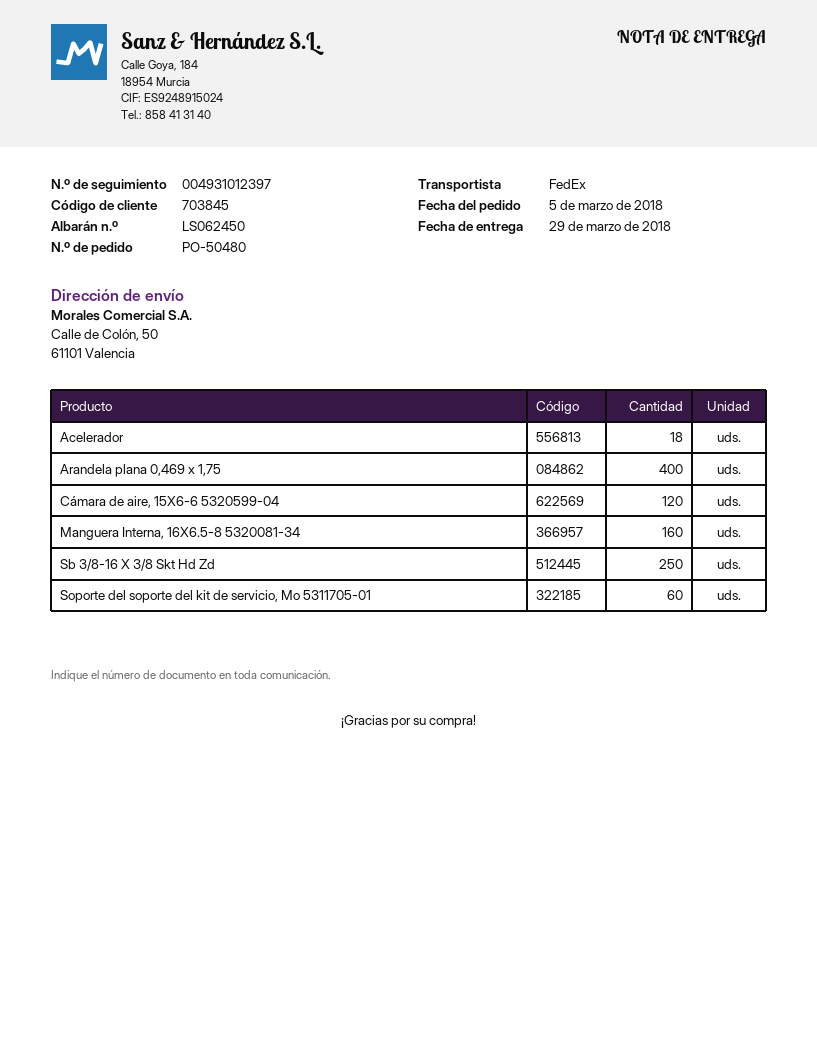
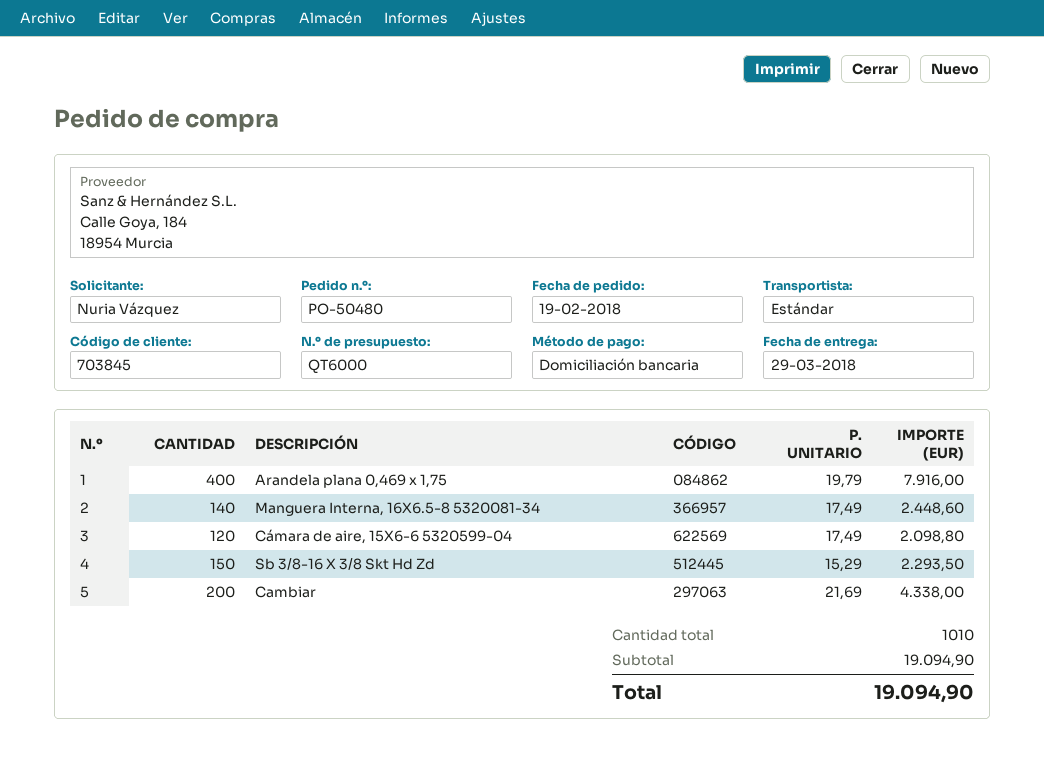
order date: 2018-03-05 -> 2018-02-19
shipping method: FedEx -> standard
Acelerador: 18 -> none
Manguera Interna, 16X6.5-8 5320081-34: 160 -> 140
Sb 3/8-16 X 3/8 Skt Hd Zd: 250 -> 150
Soporte del soporte del kit de servicio, Mo 5311705-01: 60 -> none
Cambiar: none -> 200

